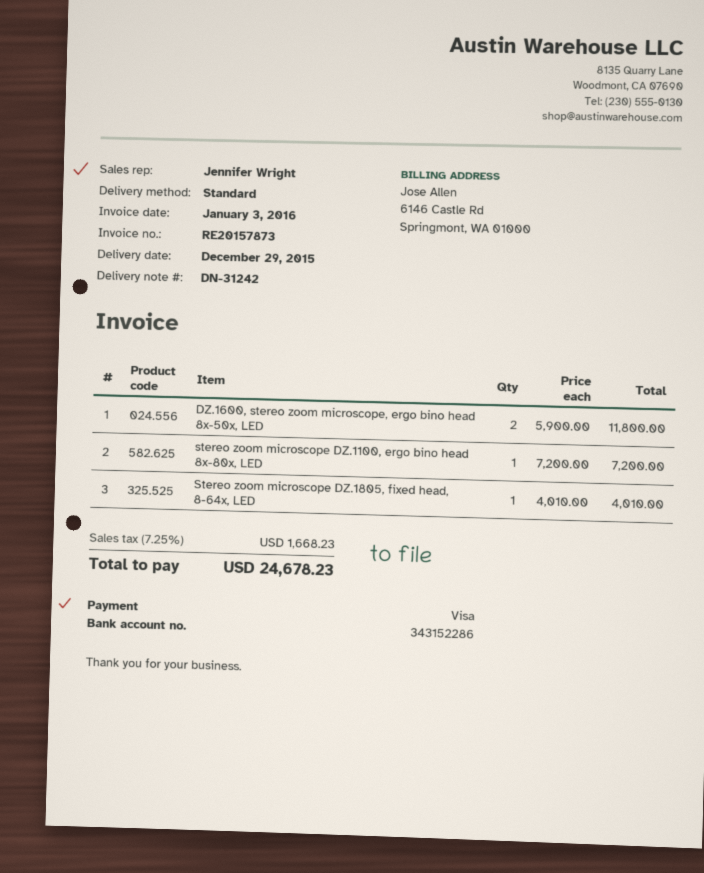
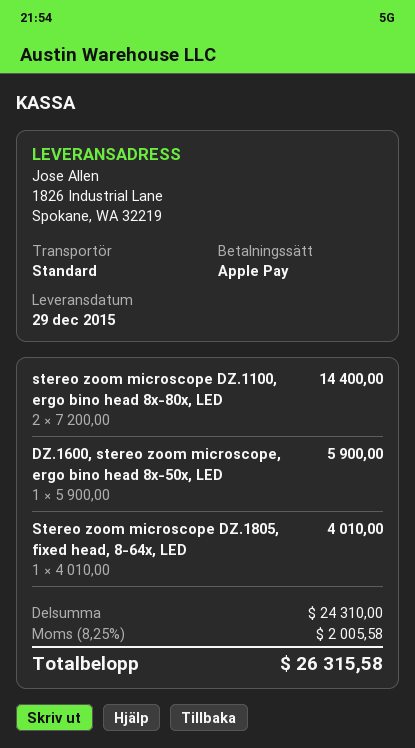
payment method: Visa -> Apple Pay
DZ.1600, stereo zoom microscope, ergo bino head 8x-50x, LED: 2 x 5900.00 = 11800.00 -> 1 x 5900.00 = 5900.00
stereo zoom microscope DZ.1100, ergo bino head 8x-80x, LED: 1 x 7200.00 = 7200.00 -> 2 x 7200.00 = 14400.00
tax: 7.25% = 1668.23 -> 8.25% = 2005.58
total: 24678.23 -> 26315.58

